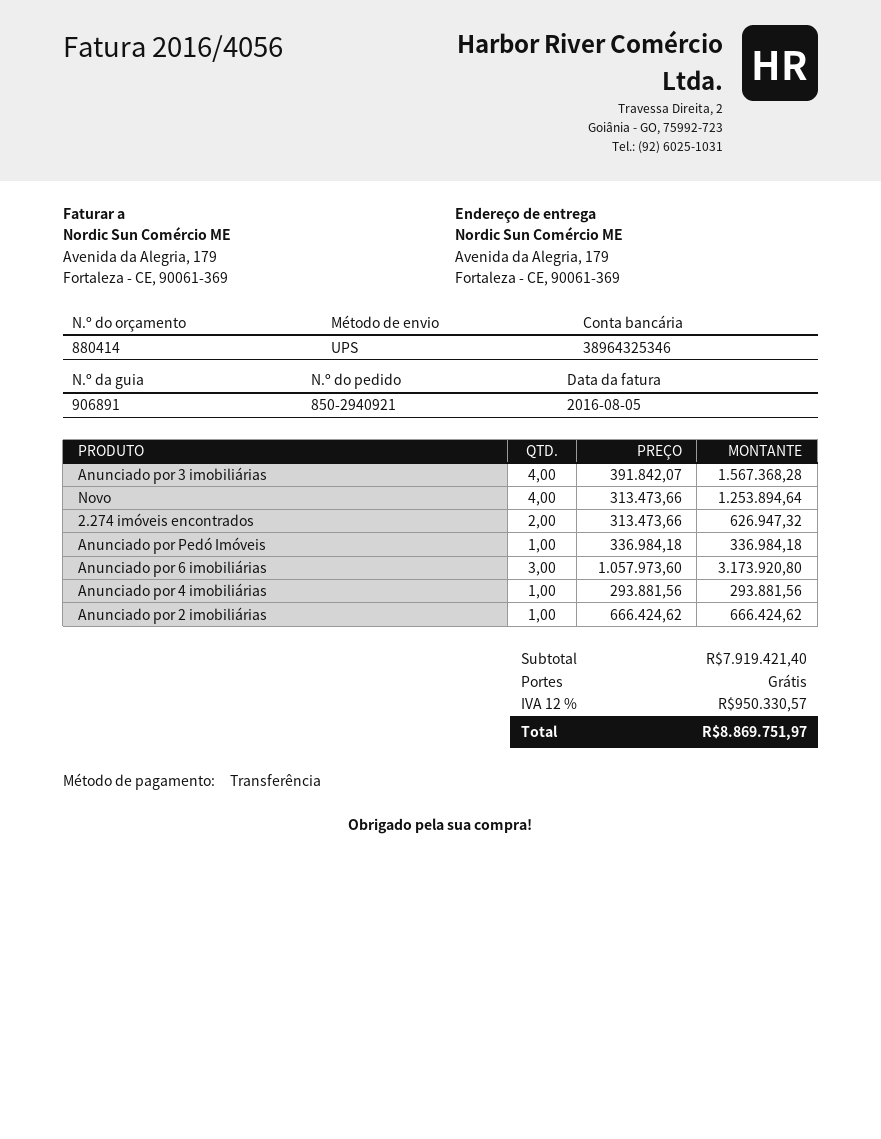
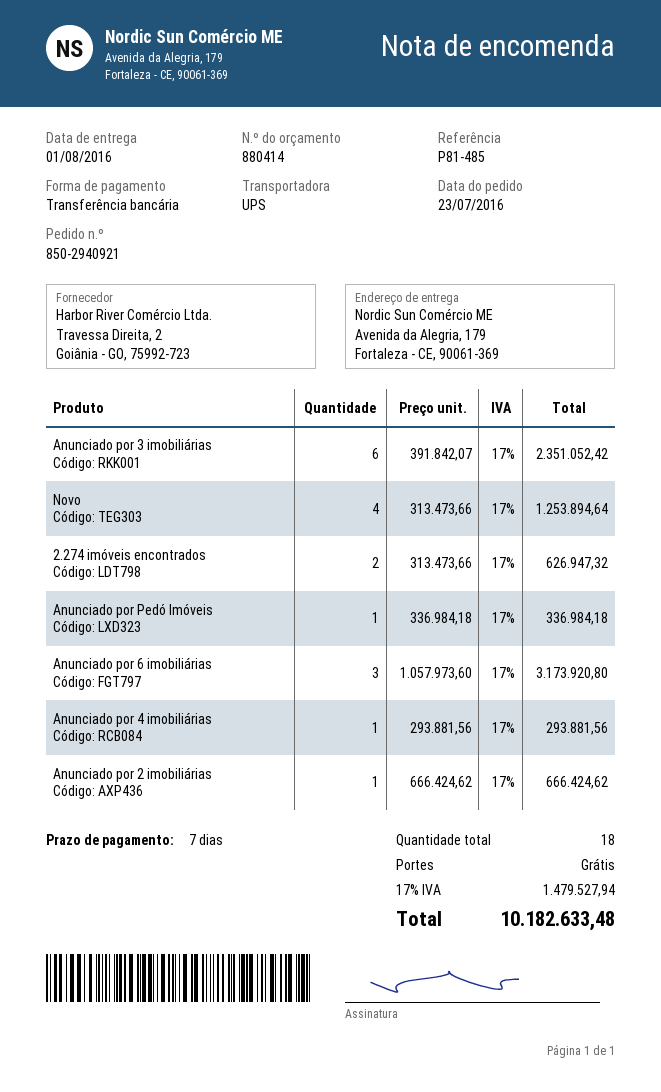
Anunciado por 3 imobiliárias: 4 x 391842.07 = 1567368.28 -> 6 x 391842.07 = 2351052.42
tax: 12% = 950330.57 -> 17% = 1479527.94
total: 8869751.97 -> 10182633.48

